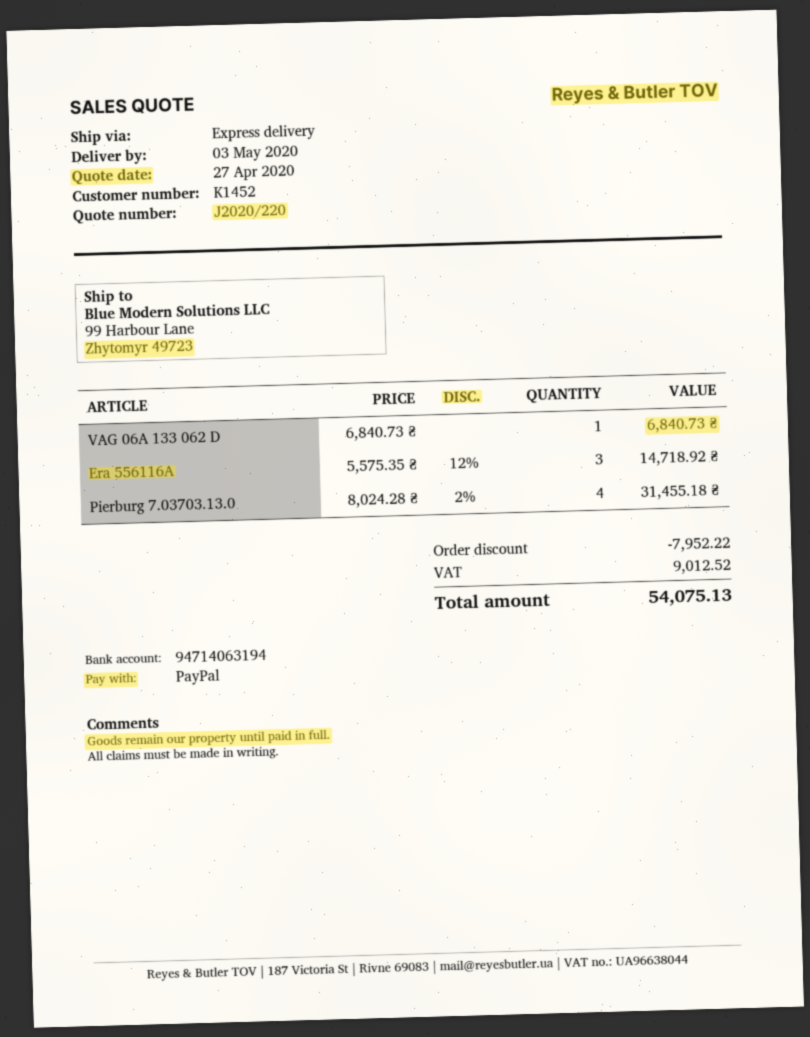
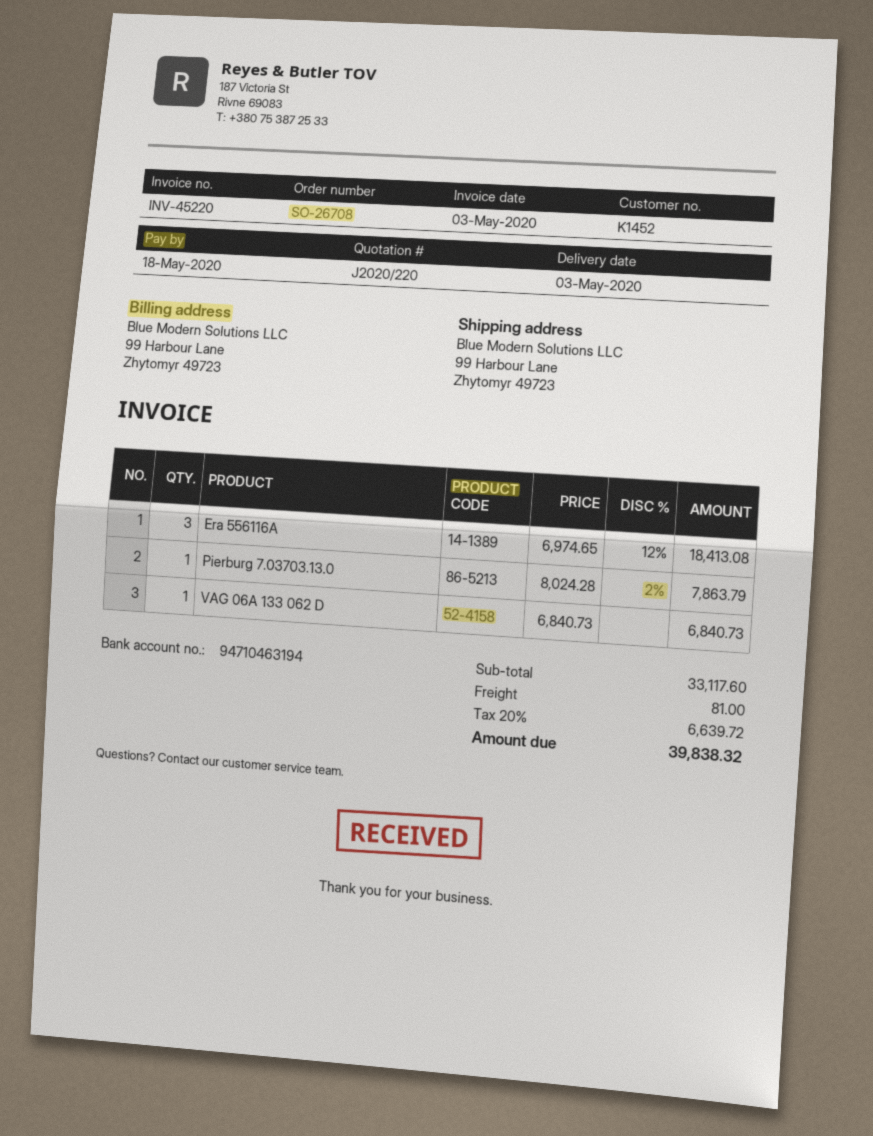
bank account: 94714063194 -> 94710463194
Era 556116A: 3 x 5575.35 - 12% = 14718.92 -> 3 x 6974.65 - 12% = 18413.08
Pierburg 7.03703.13.0: 4 x 8024.28 - 2% = 31455.18 -> 1 x 8024.28 - 2% = 7863.79
discount: 7952.22 -> none
shipping: none -> 81.00
tax: 9012.52 -> 6639.72
total: 54075.13 -> 39838.32

